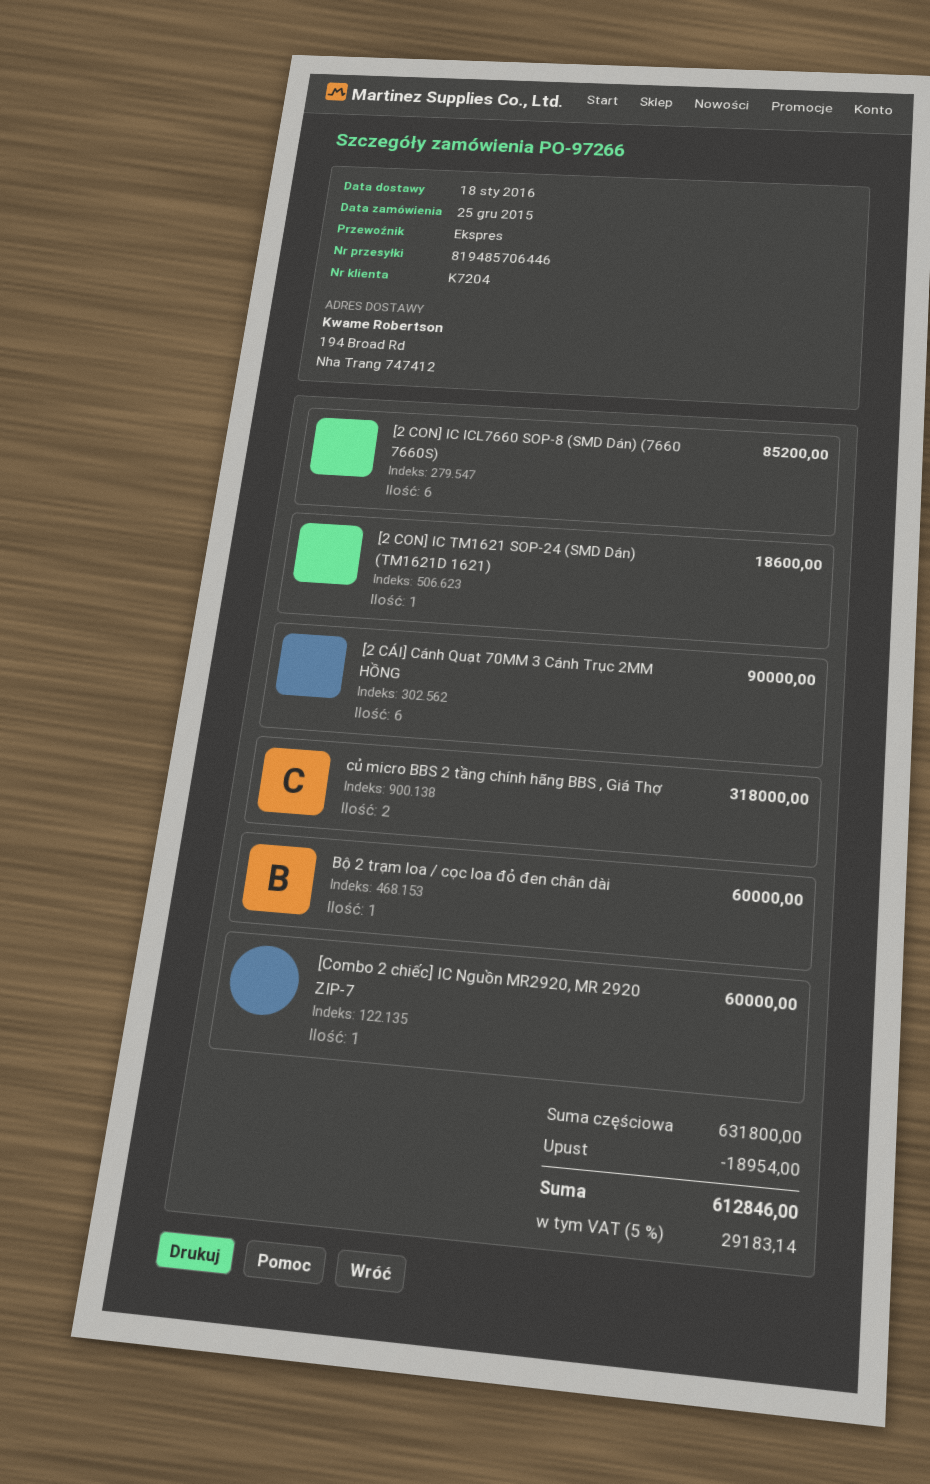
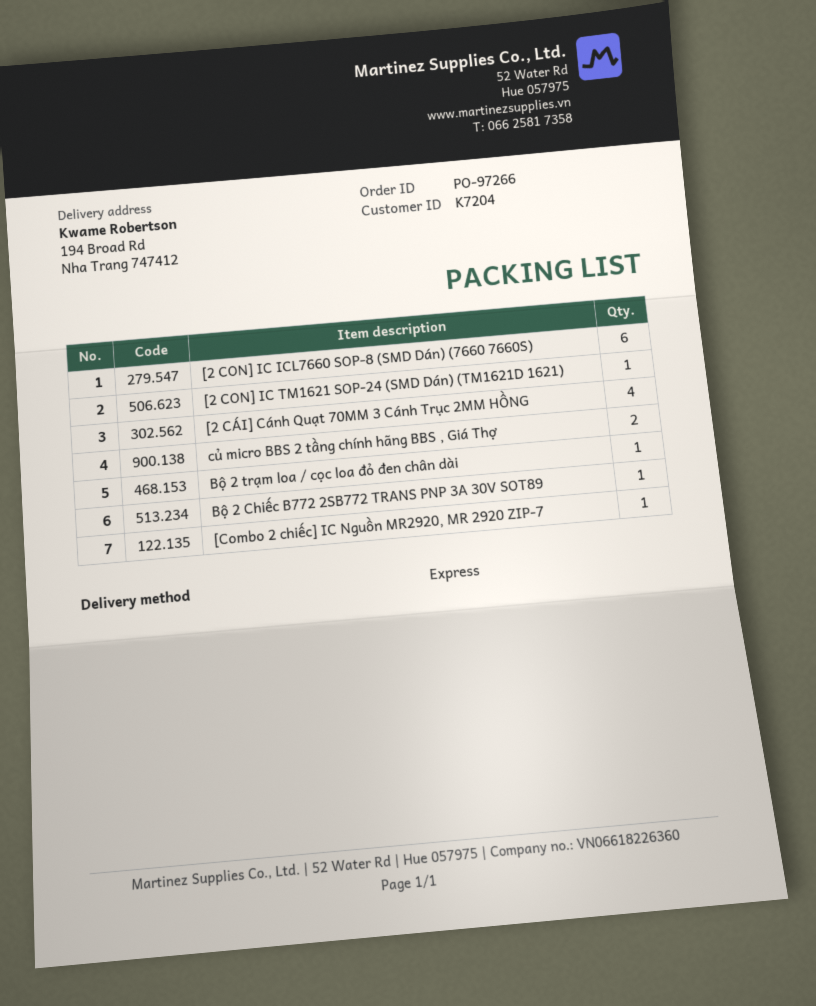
[2 CÁI] Cánh Quạt 70MM 3 Cánh Trục 2MM HỒNG: 6 -> 4
Bộ 2 Chiếc B772 2SB772 TRANS PNP 3A 30V SOT89: none -> 1

